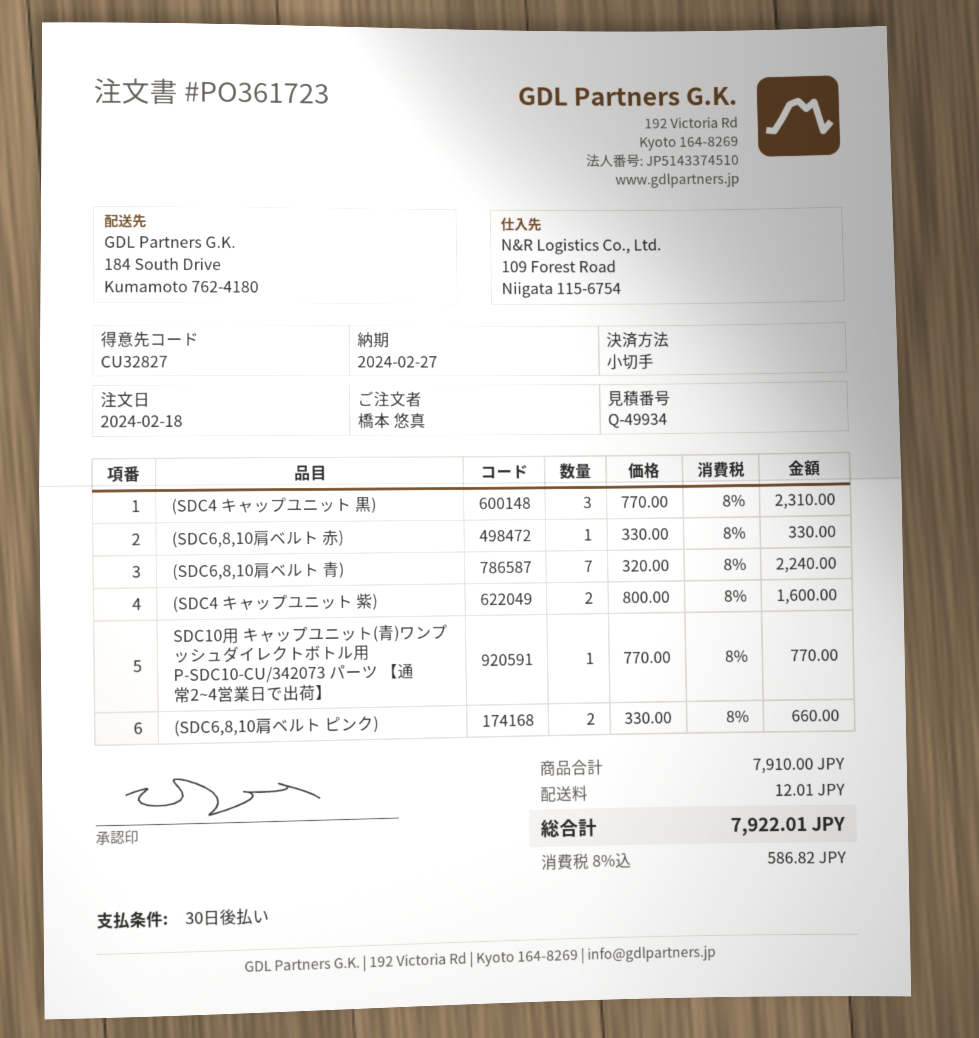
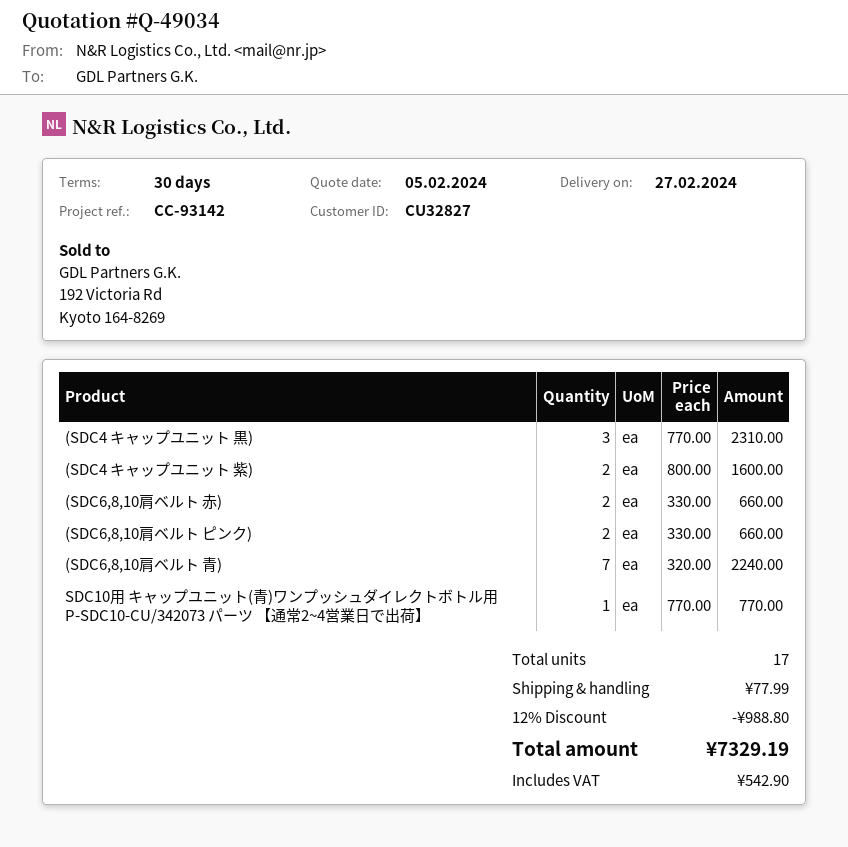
quote number: Q-49934 -> Q-49034
(SDC6,8,10肩ベルト 赤): 1 x 330.00 = 330.00 -> 2 x 330.00 = 660.00
discount: none -> 12% = 988.80
shipping: 12.01 -> 77.99
tax: 586.82 -> 542.90
total: 7922.01 -> 7329.19

